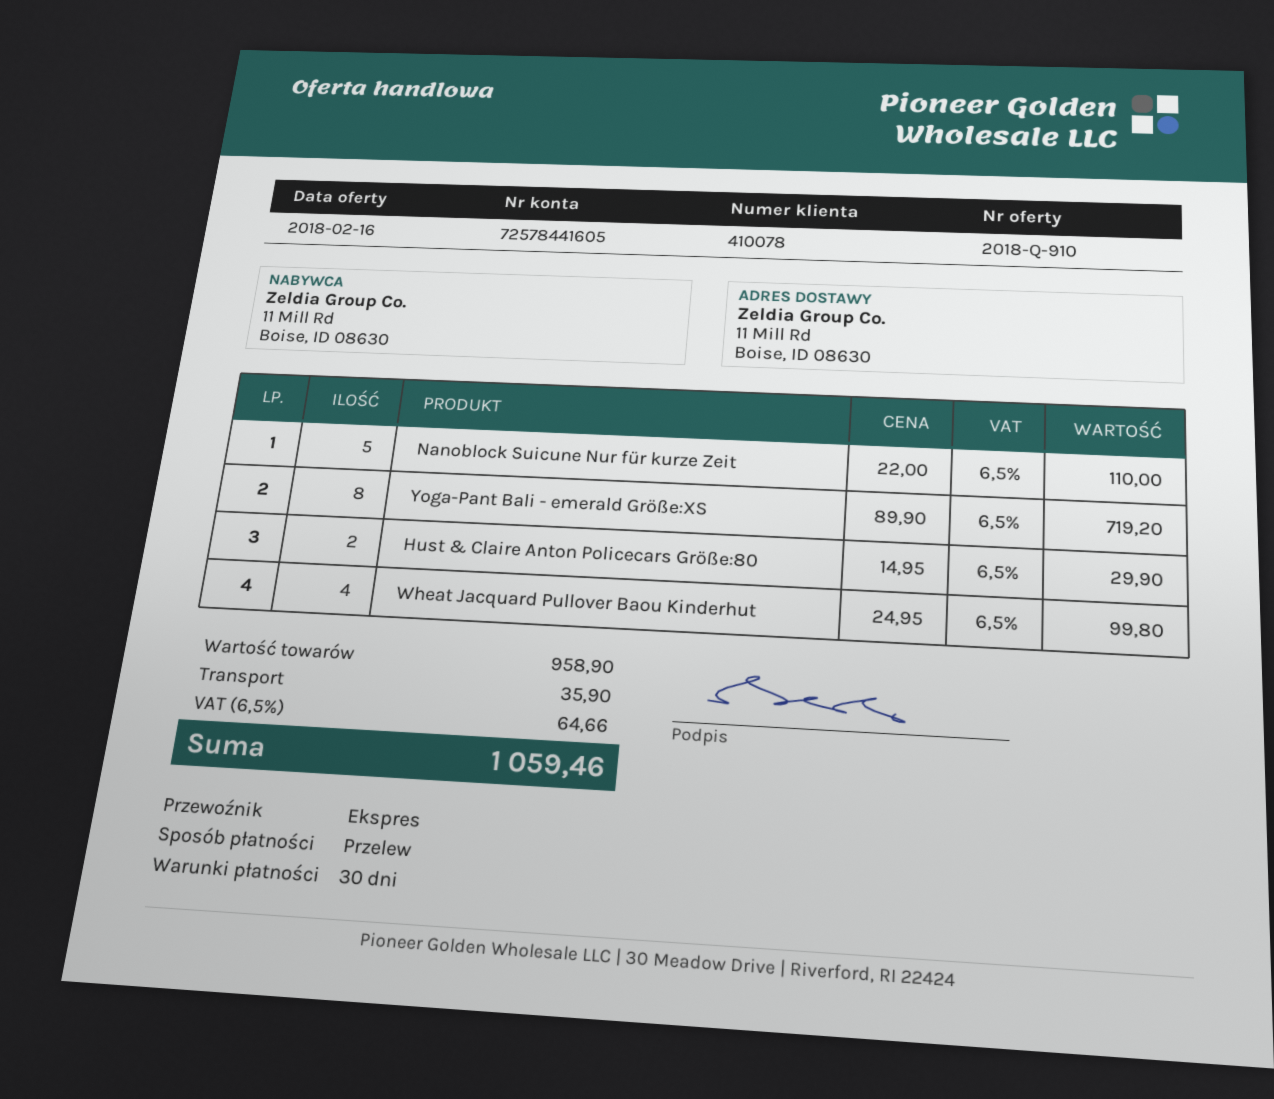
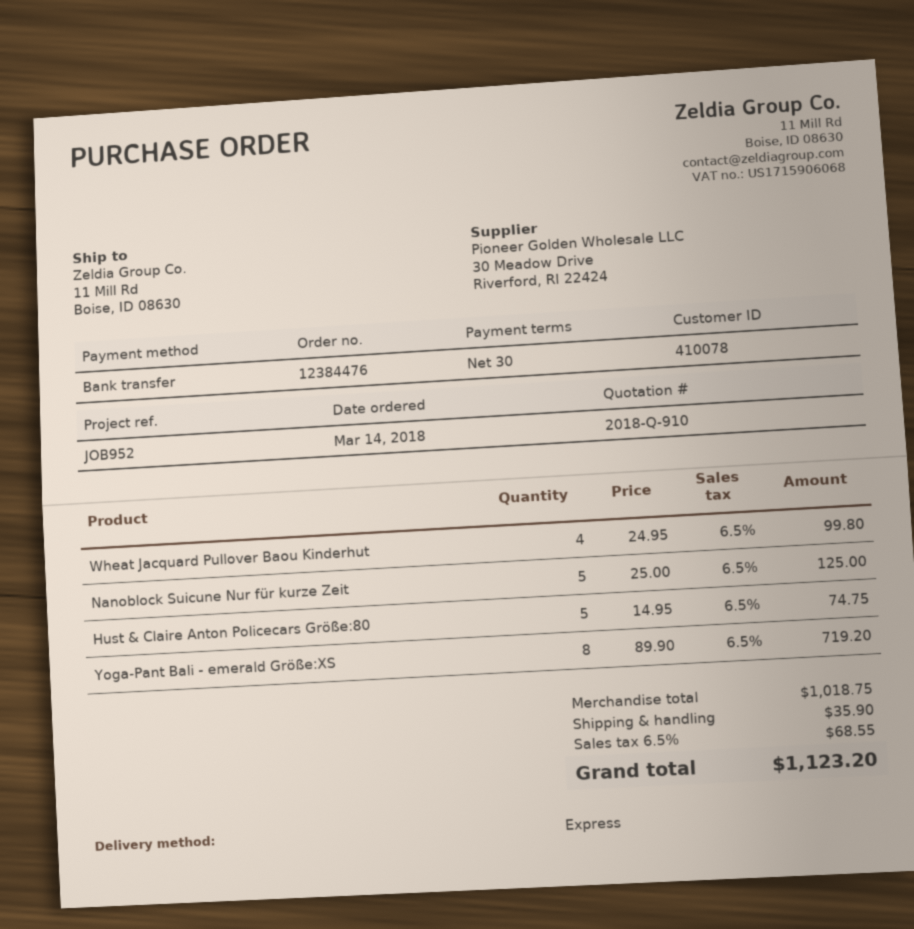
Nanoblock Suicune Nur für kurze Zeit: 5 x 22.00 = 110.00 -> 5 x 25.00 = 125.00
Hust & Claire Anton Policecars Größe:80: 2 x 14.95 = 29.90 -> 5 x 14.95 = 74.75
subtotal: 958.90 -> 1018.75
tax: 6.5% = 64.66 -> 6.5% = 68.55
total: 1059.46 -> 1123.20

